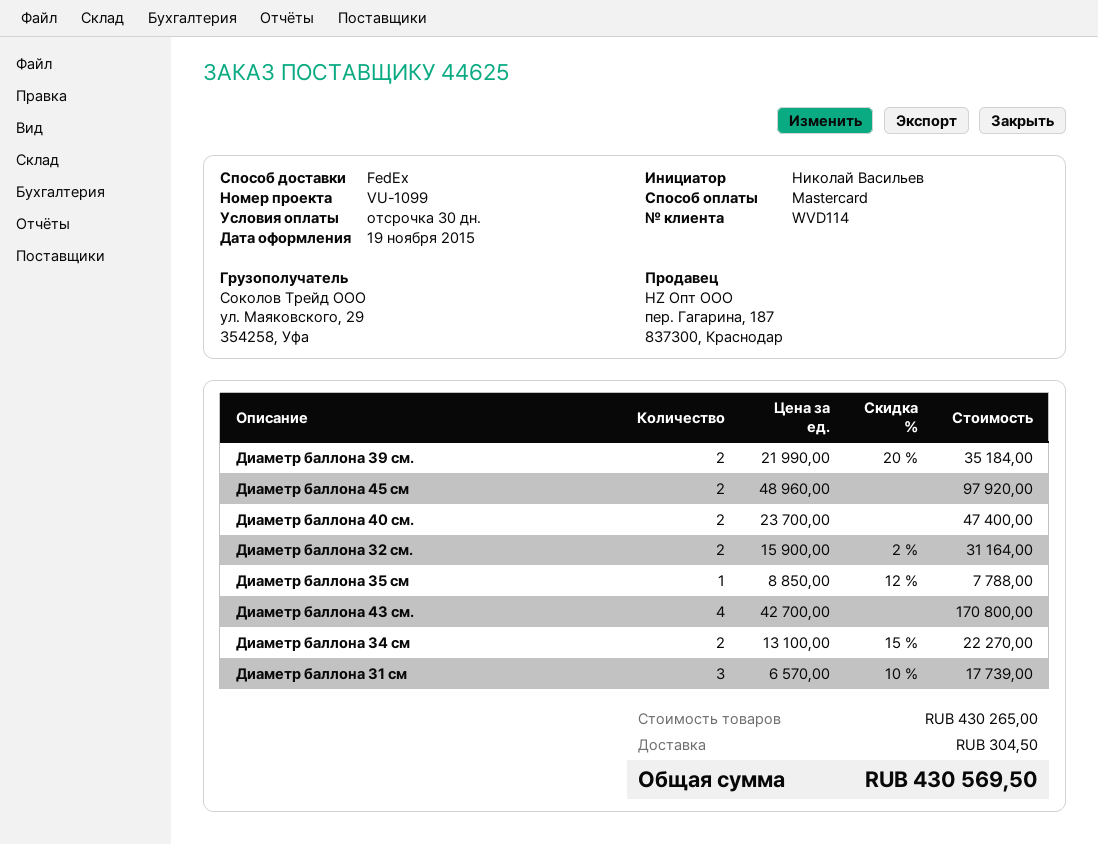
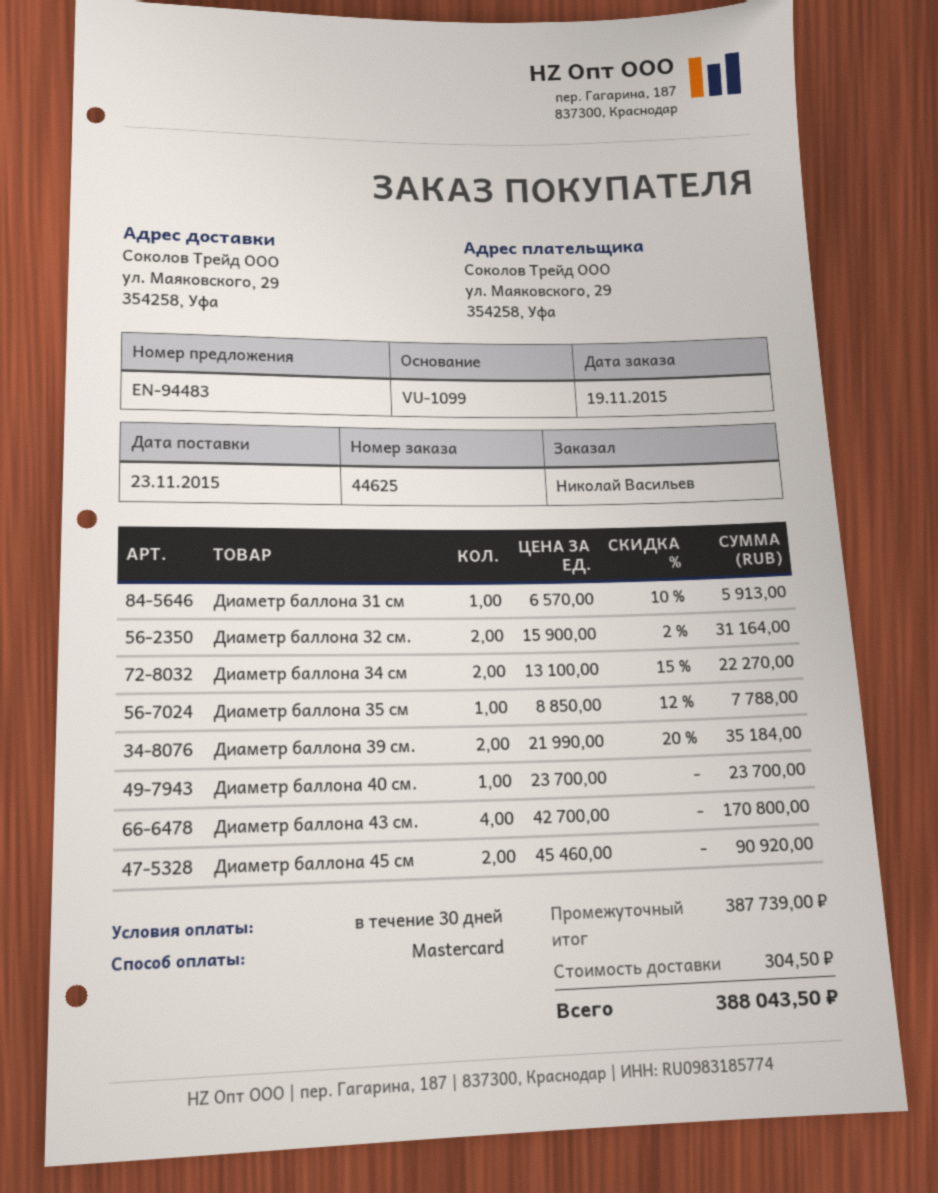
Диаметр баллона 45 см: 2 x 48960.00 = 97920.00 -> 2 x 45460.00 = 90920.00
Диаметр баллона 40 см.: 2 x 23700.00 = 47400.00 -> 1 x 23700.00 = 23700.00
Диаметр баллона 31 см: 3 x 6570.00 - 10% = 17739.00 -> 1 x 6570.00 - 10% = 5913.00
subtotal: 430265.00 -> 387739.00
total: 430569.50 -> 388043.50

